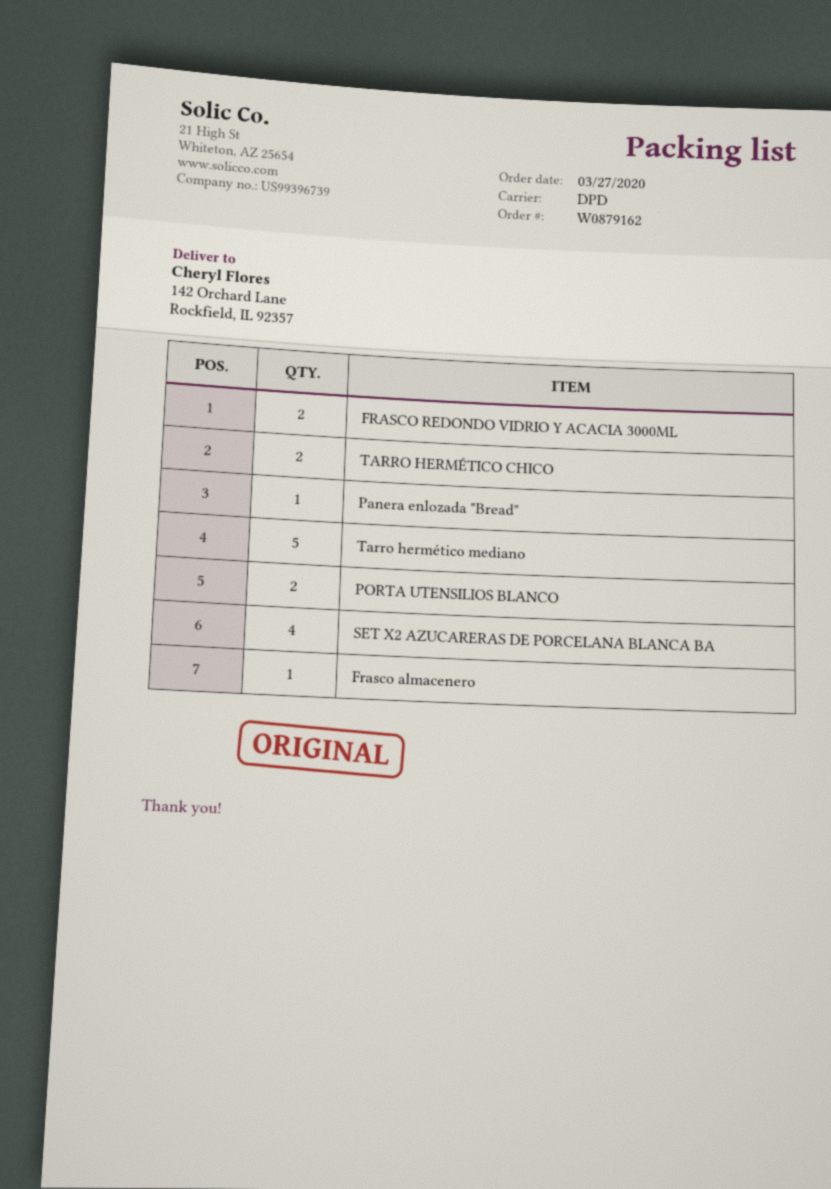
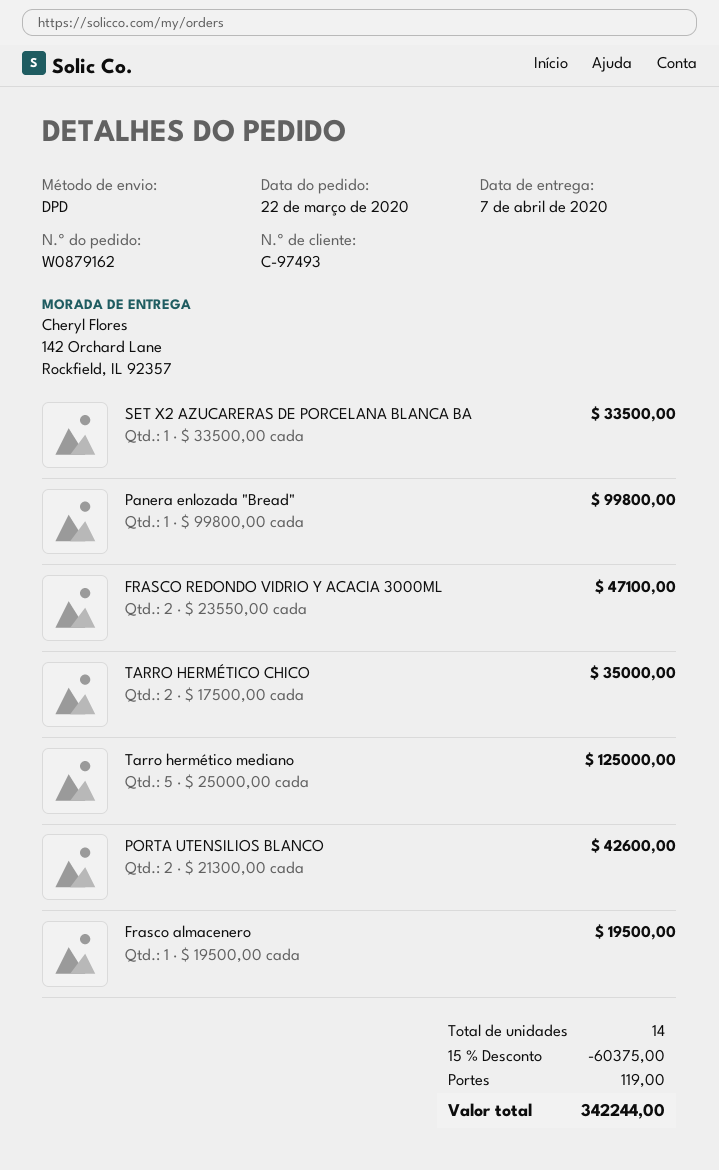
order date: 2020-03-27 -> 2020-03-22
SET X2 AZUCARERAS DE PORCELANA BLANCA BA: 4 -> 1

